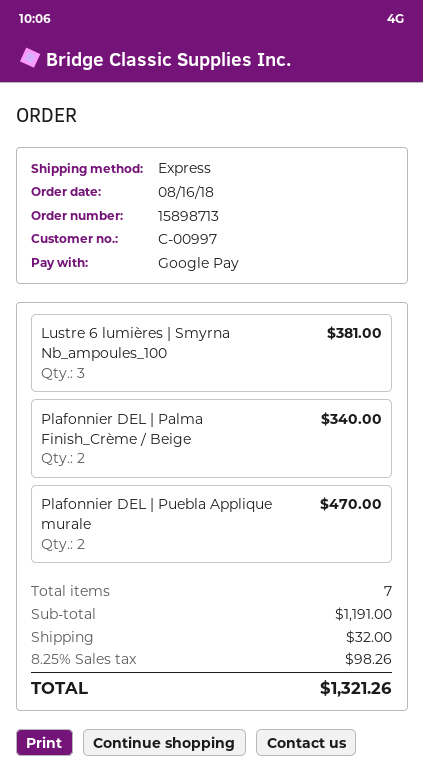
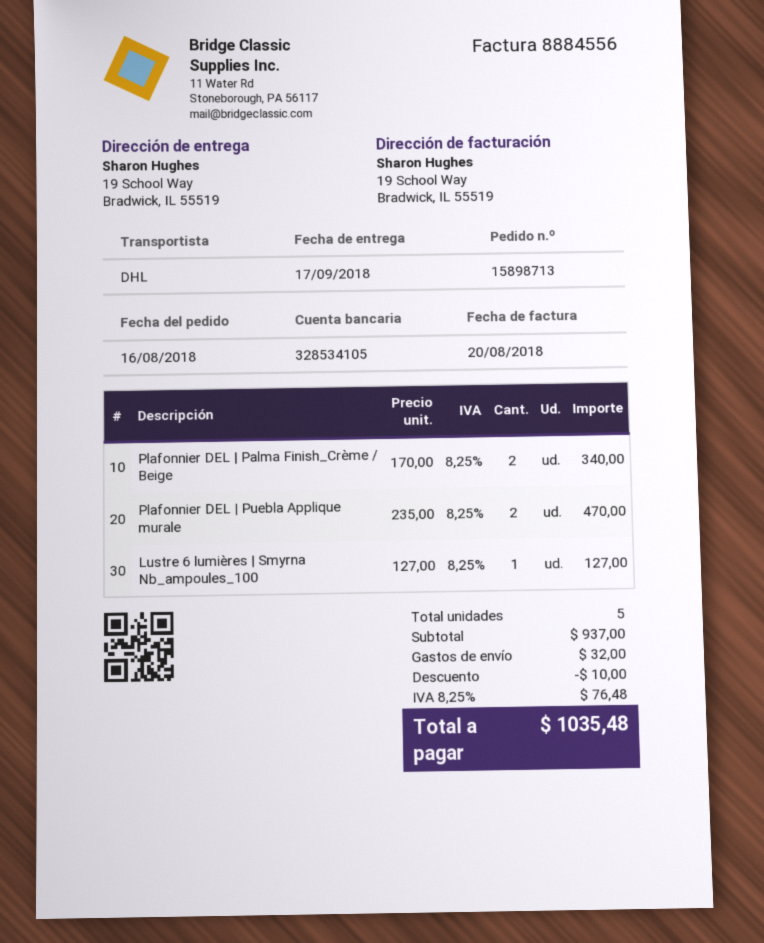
shipping method: express -> DHL
Lustre 6 lumières | Smyrna Nb_ampoules_100: 3 for 381.00 -> 1 for 127.00
total quantity: 7 -> 5
subtotal: 1191.00 -> 937.00
discount: none -> 10.00
tax: 8.25% = 98.26 -> 8.25% = 76.48
total: 1321.26 -> 1035.48

